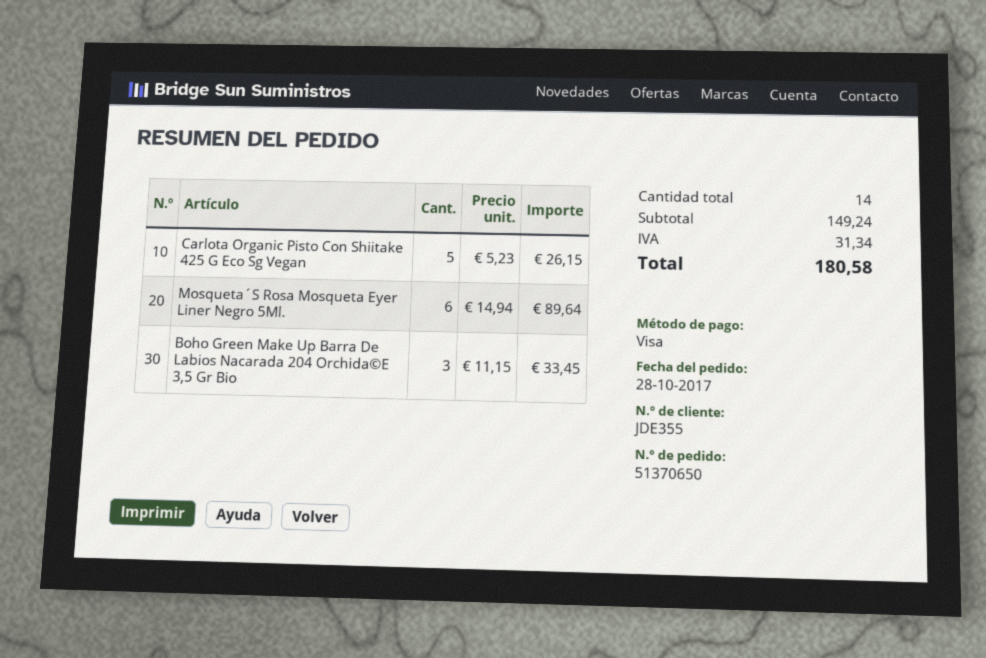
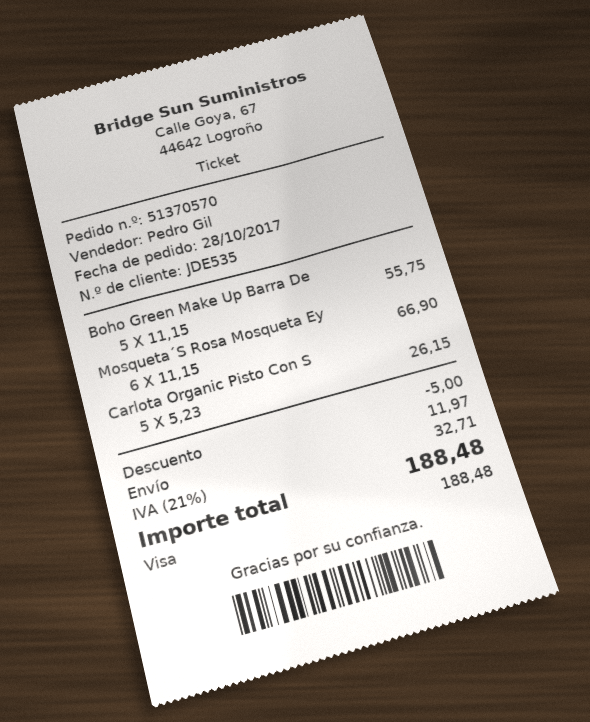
order number: 51370650 -> 51370570
customer number: JDE355 -> JDE535
Mosqueta´S Rosa Mosqueta Eyer Liner Negro 5Ml.: 6 x 14.94 = 89.64 -> 6 x 11.15 = 66.90
Boho Green Make Up Barra De Labios Nacarada 204 Orchida©E 3,5 Gr Bio: 3 x 11.15 = 33.45 -> 5 x 11.15 = 55.75
discount: none -> 5.00
shipping: none -> 11.97
tax: 31.34 -> 32.71
total: 180.58 -> 188.48

